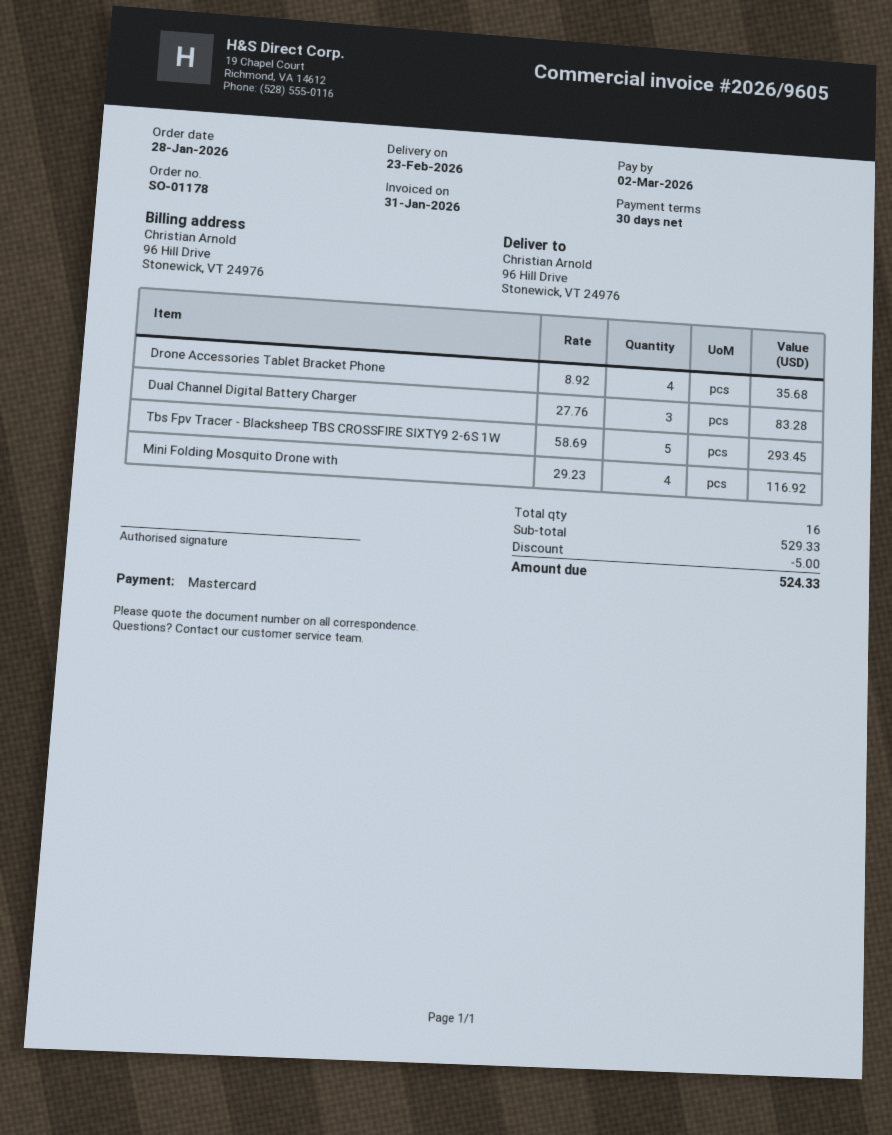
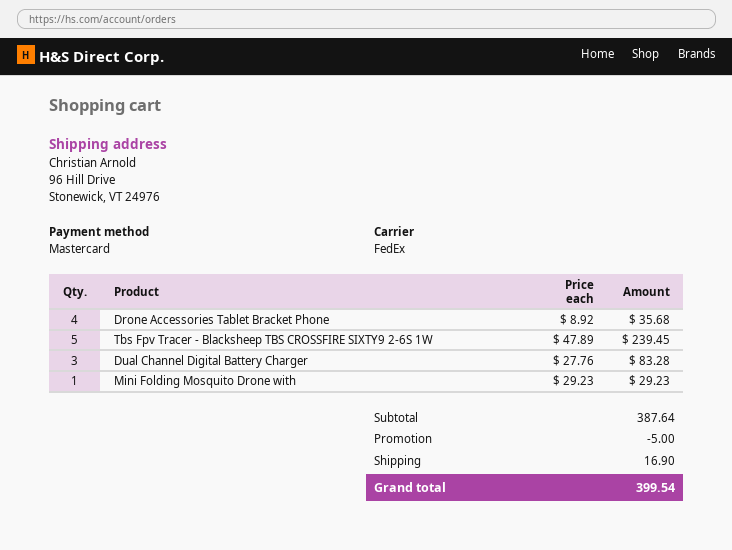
Tbs Fpv Tracer - Blacksheep TBS CROSSFIRE SIXTY9 2-6S 1W: 5 x 58.69 = 293.45 -> 5 x 47.89 = 239.45
Mini Folding Mosquito Drone with: 4 x 29.23 = 116.92 -> 1 x 29.23 = 29.23
subtotal: 529.33 -> 387.64
shipping: none -> 16.90
total: 524.33 -> 399.54

